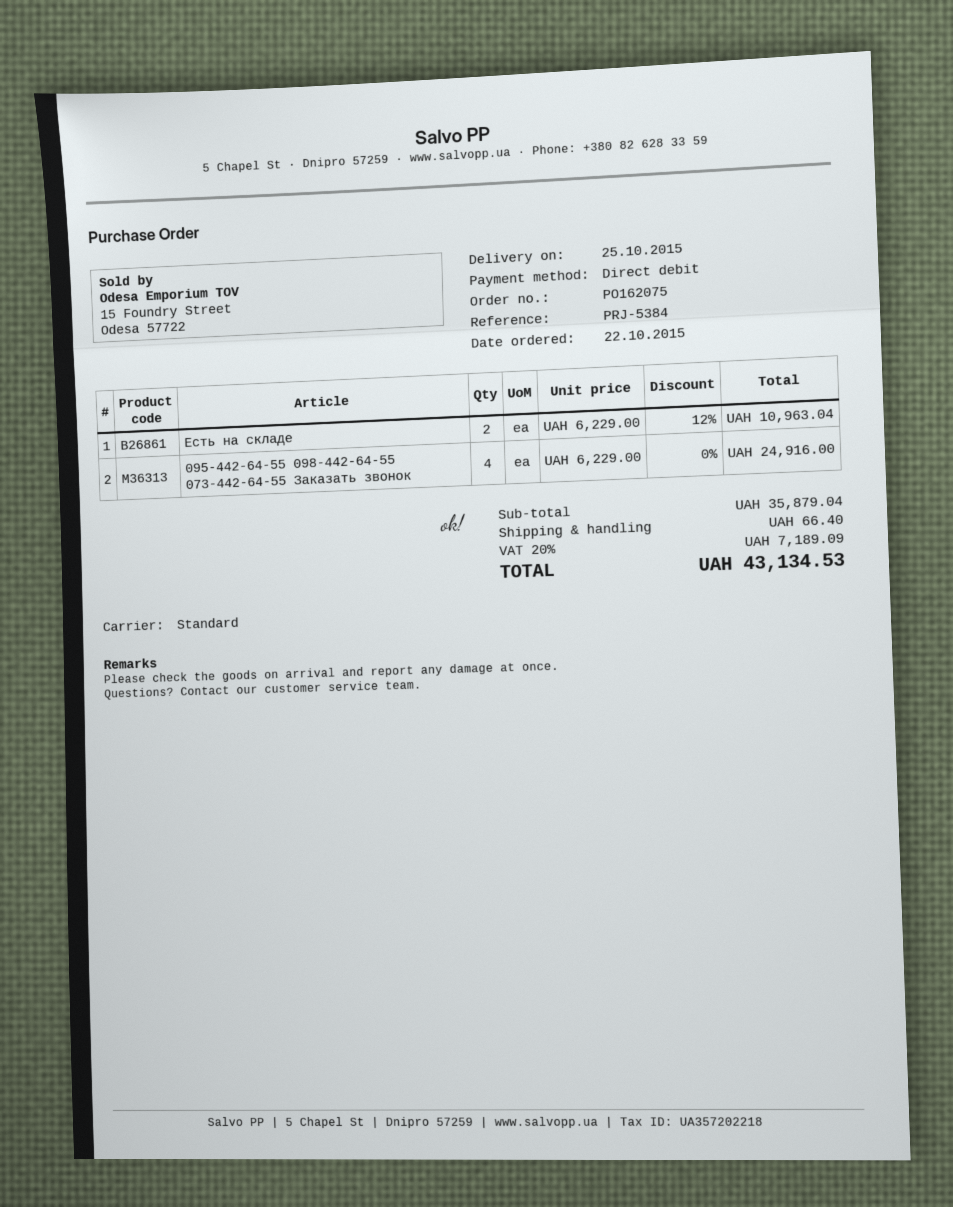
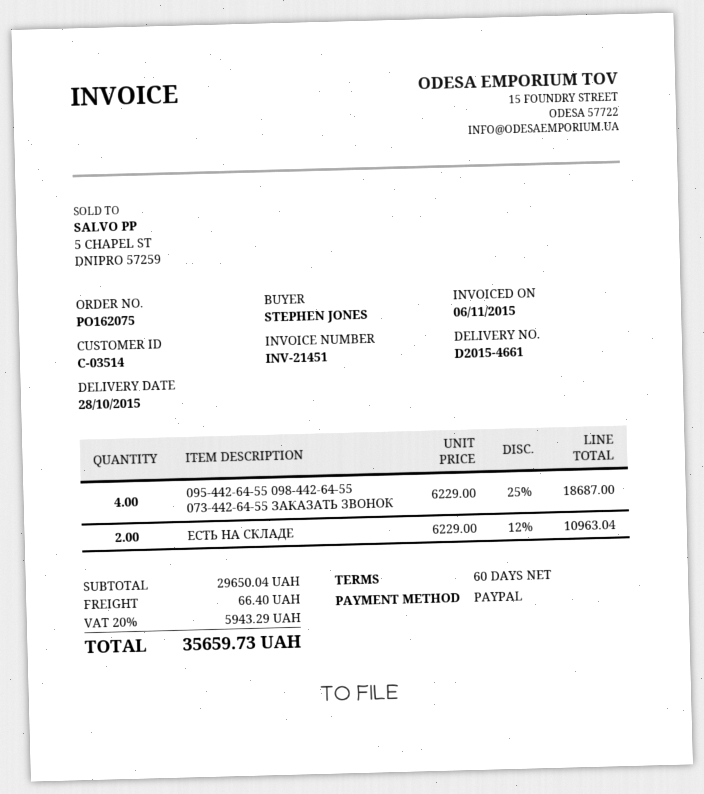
delivery date: 2015-10-25 -> 2015-10-28
payment method: direct debit -> PayPal
095-442-64-55 098-442-64-55 073-442-64-55 Заказать звонок: 4 x 6229.00 = 24916.00 -> 4 x 6229.00 - 25% = 18687.00
subtotal: 35879.04 -> 29650.04
tax: 20% = 7189.09 -> 20% = 5943.29
total: 43134.53 -> 35659.73

